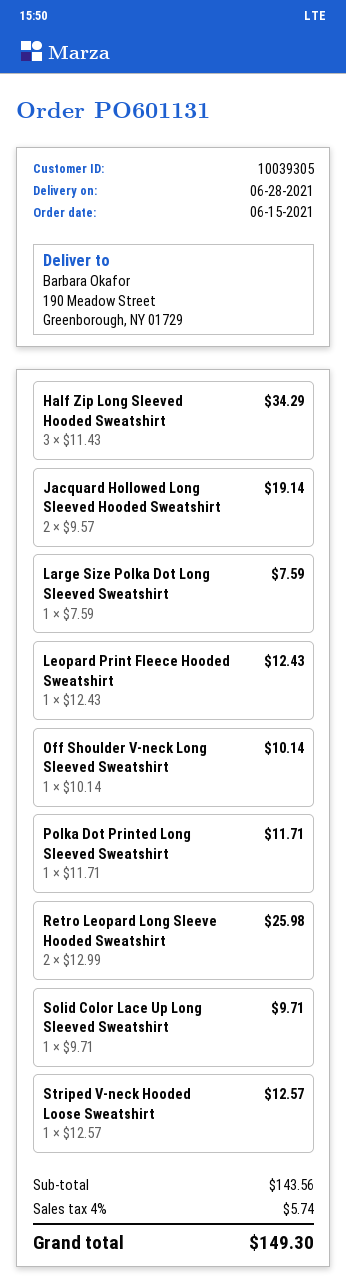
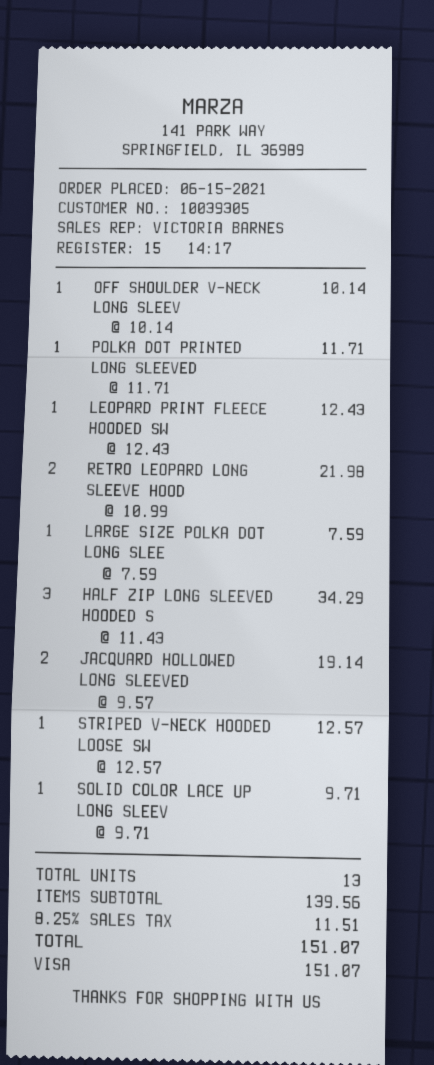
Retro Leopard Long Sleeve Hooded Sweatshirt: 2 x 12.99 = 25.98 -> 2 x 10.99 = 21.98
subtotal: 143.56 -> 139.56
tax: 4% = 5.74 -> 8.25% = 11.51
total: 149.30 -> 151.07

